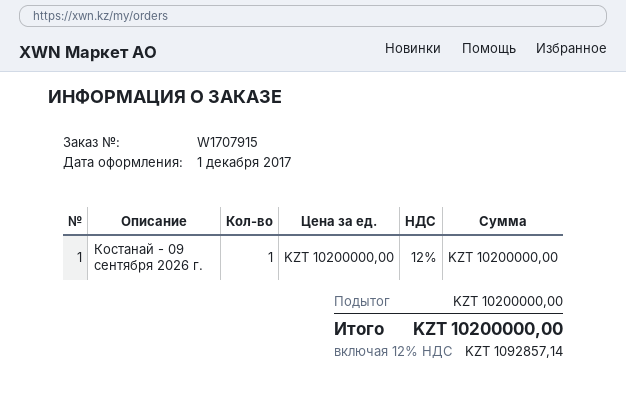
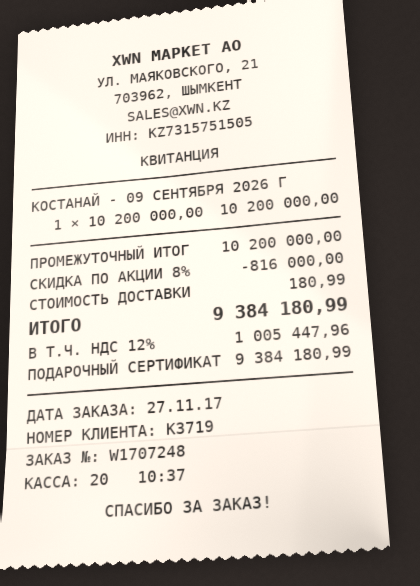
order number: W1707915 -> W1707248
order date: 2017-12-01 -> 2017-11-27
discount: none -> 8% = 816000.00
shipping: none -> 180.99
tax: 12% = 1092857.14 -> 12% = 1005447.96
total: 10200000.00 -> 9384180.99

